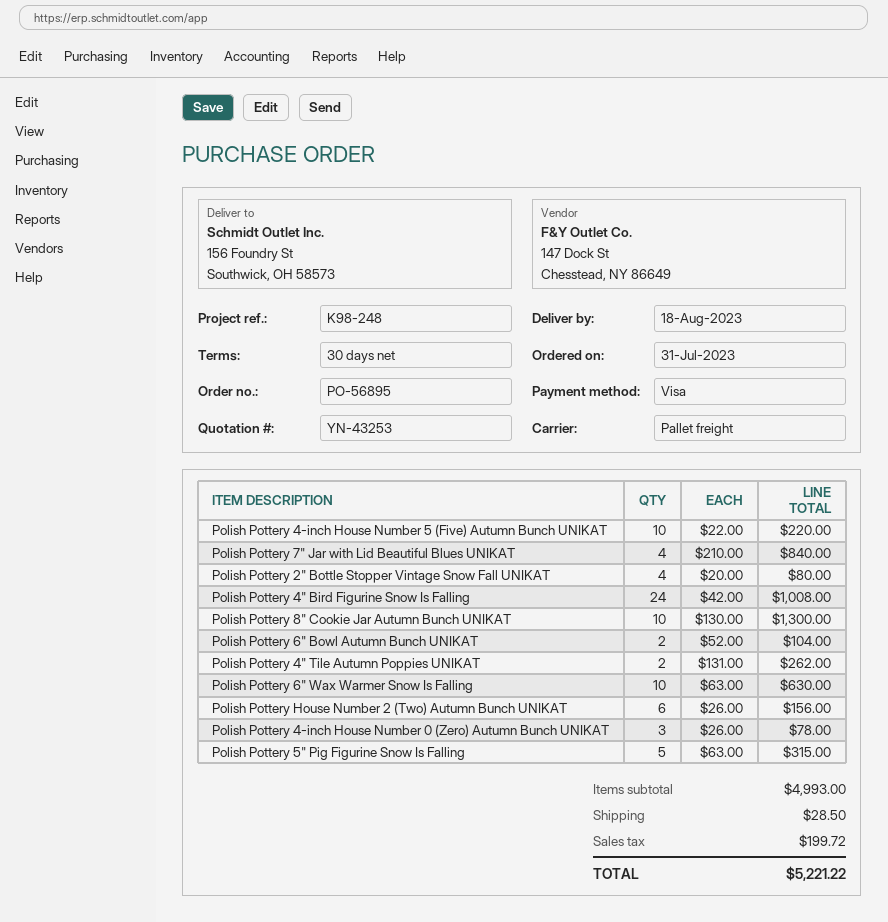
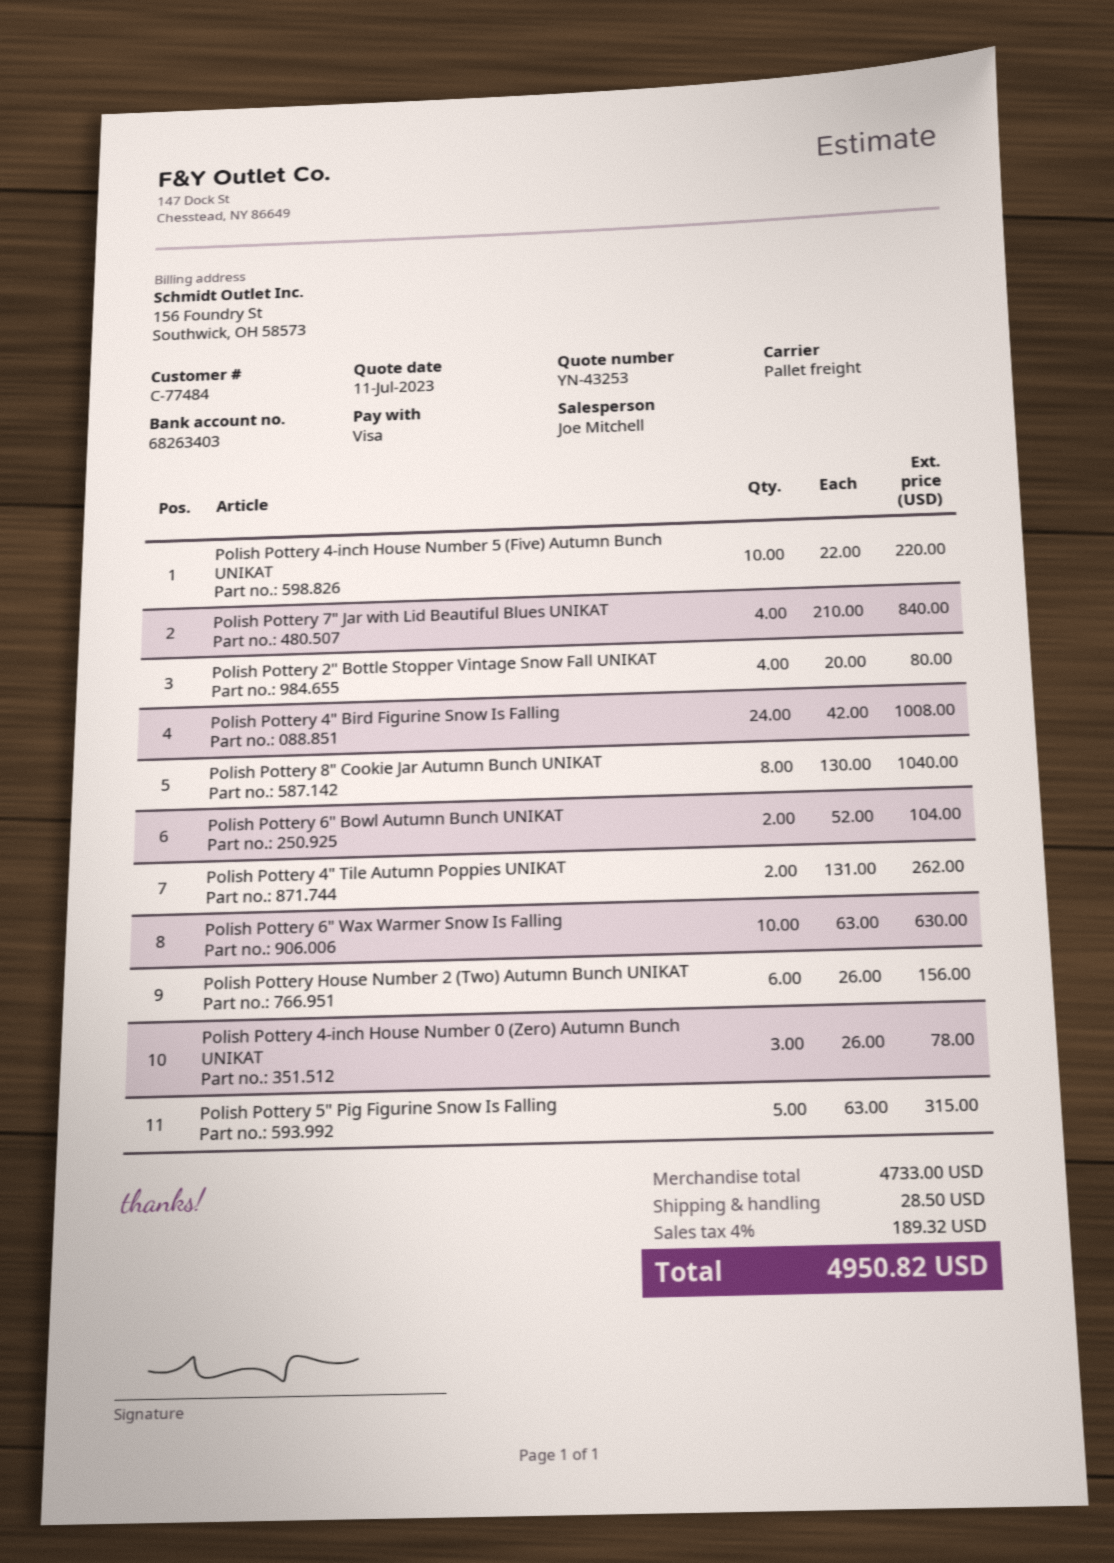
Polish Pottery 8" Cookie Jar Autumn Bunch UNIKAT: 10 x 130.00 = 1300.00 -> 8 x 130.00 = 1040.00
subtotal: 4993.00 -> 4733.00
tax: 199.72 -> 189.32
total: 5221.22 -> 4950.82

